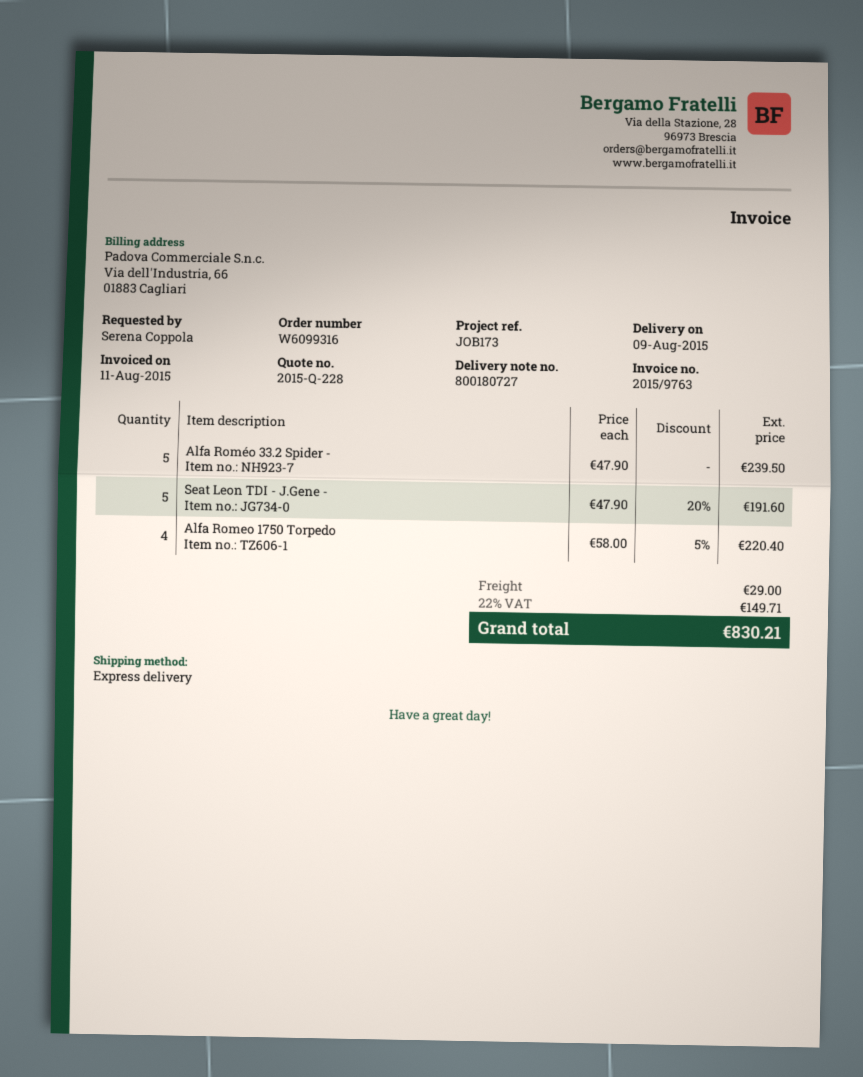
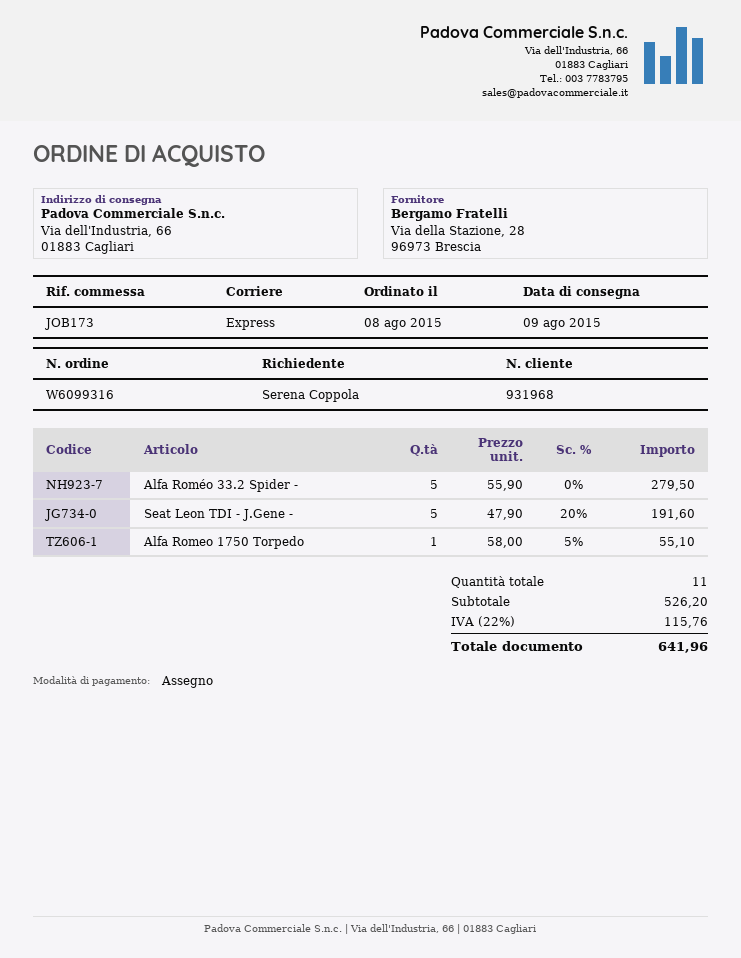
Alfa Roméo 33.2 Spider -: 5 x 47.90 = 239.50 -> 5 x 55.90 = 279.50
Alfa Romeo 1750 Torpedo: 4 x 58.00 - 5% = 220.40 -> 1 x 58.00 - 5% = 55.10
shipping: 29.00 -> none
tax: 22% = 149.71 -> 22% = 115.76
total: 830.21 -> 641.96

